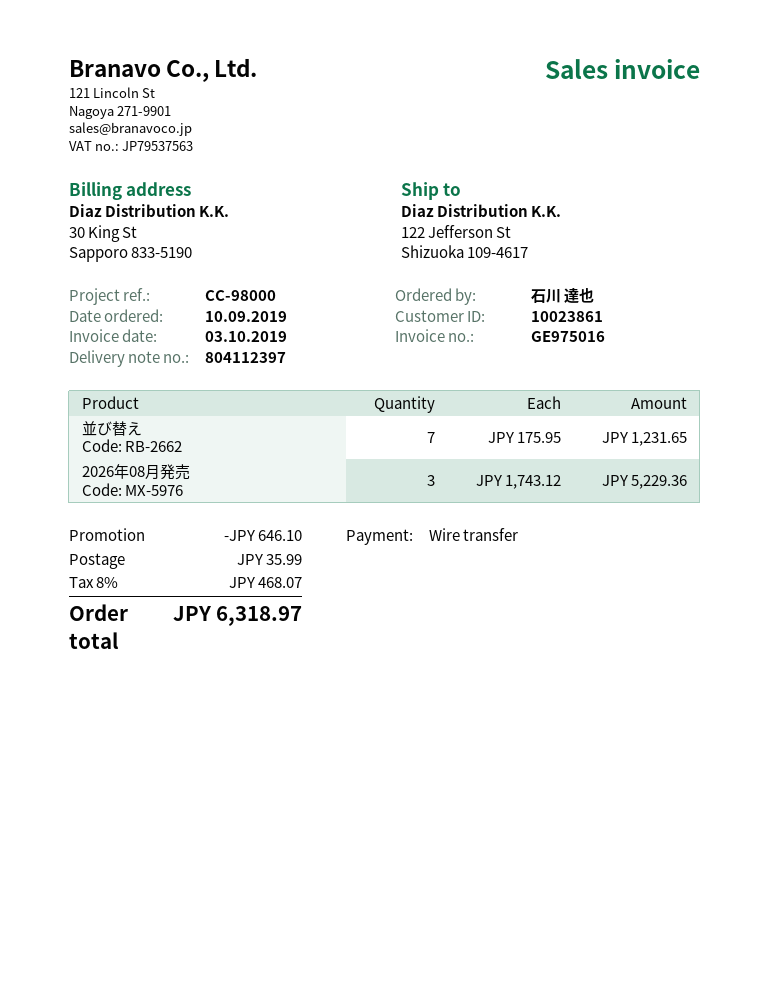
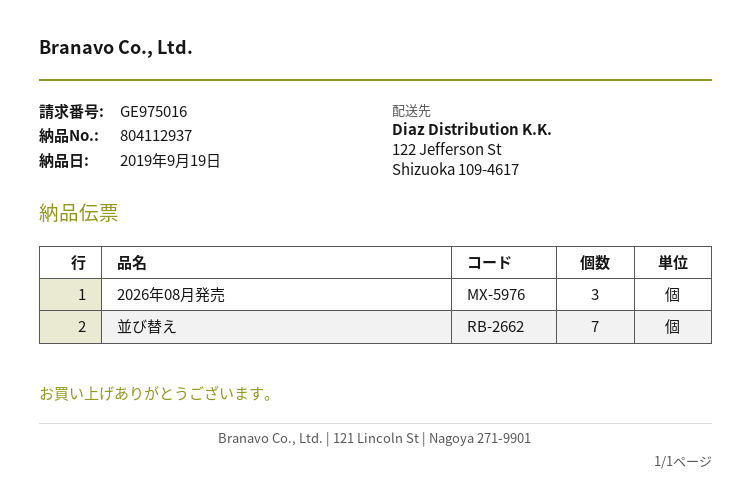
delivery note number: 804112397 -> 804112937

